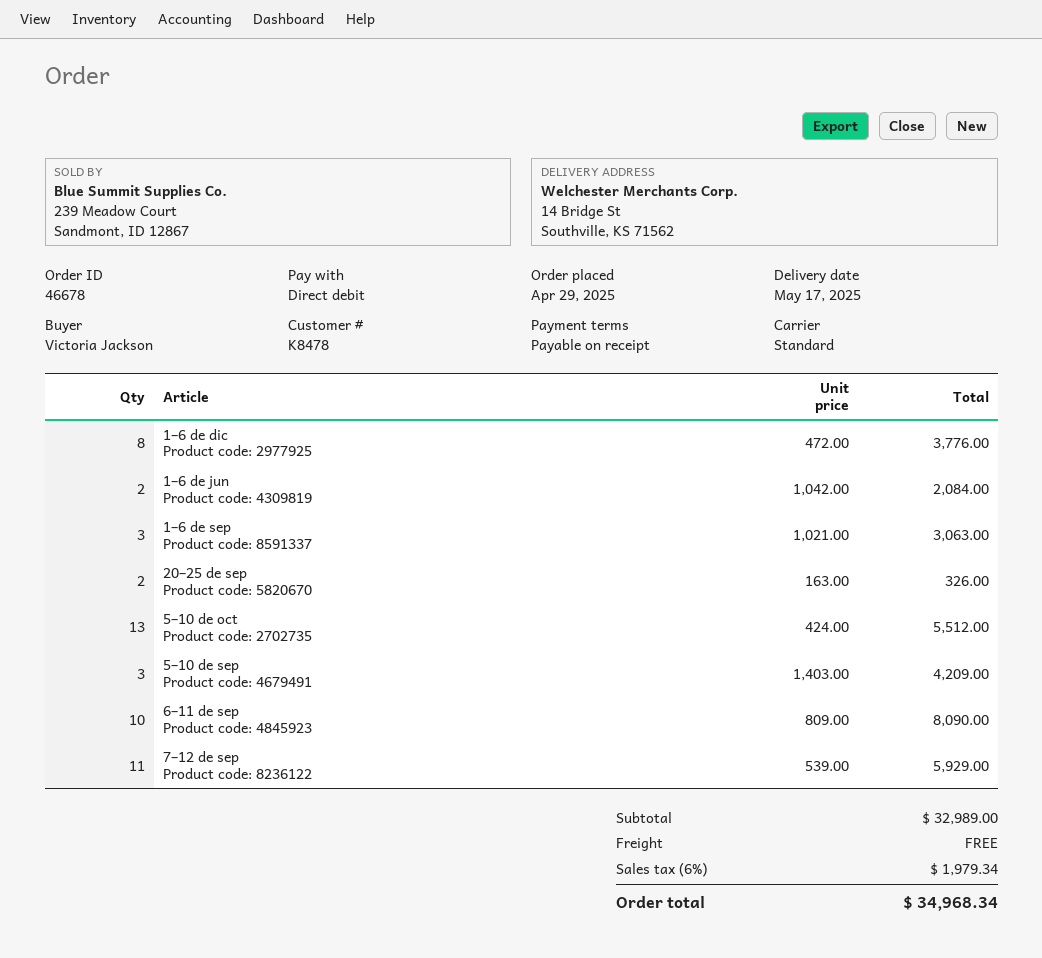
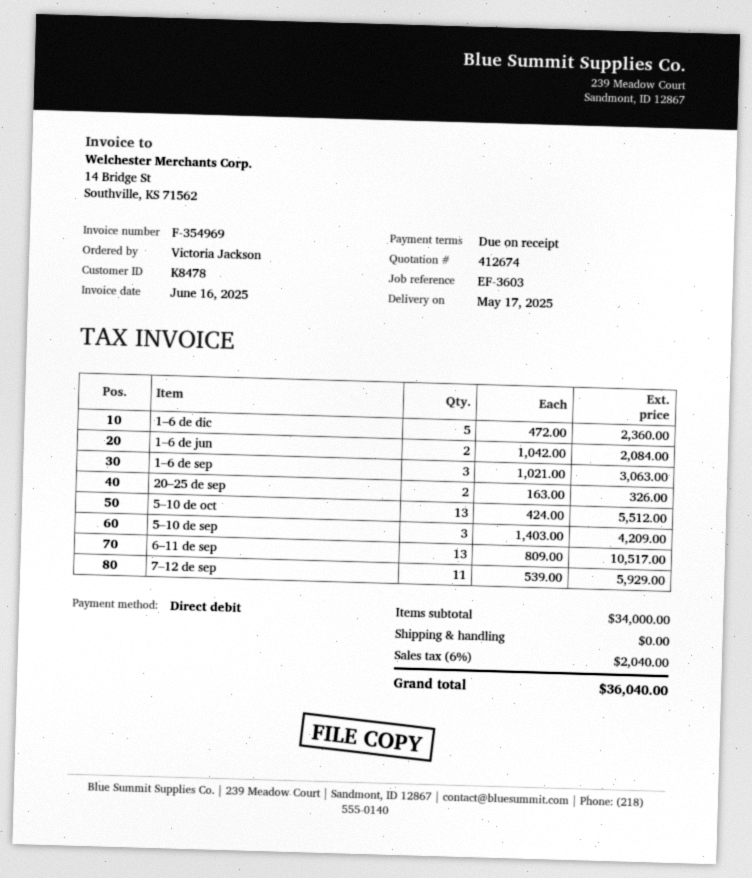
1–6 de dic: 8 x 472.00 = 3776.00 -> 5 x 472.00 = 2360.00
6–11 de sep: 10 x 809.00 = 8090.00 -> 13 x 809.00 = 10517.00
subtotal: 32989.00 -> 34000.00
tax: 6% = 1979.34 -> 6% = 2040.00
total: 34968.34 -> 36040.00

